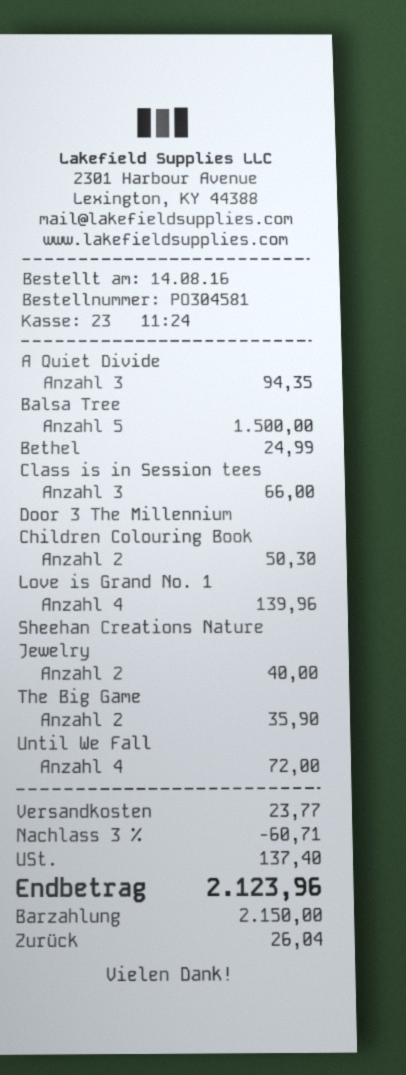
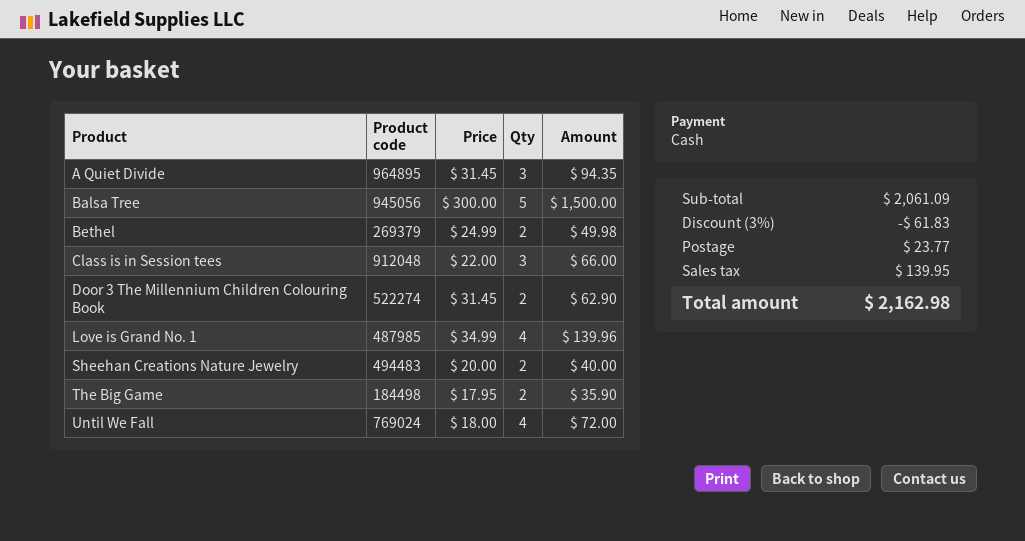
Bethel: 1 for 24.99 -> 2 for 49.98
Door 3 The Millennium Children Colouring Book: 2 for 50.30 -> 2 for 62.90
discount: 3% = 60.71 -> 3% = 61.83
tax: 137.40 -> 139.95
total: 2123.96 -> 2162.98

